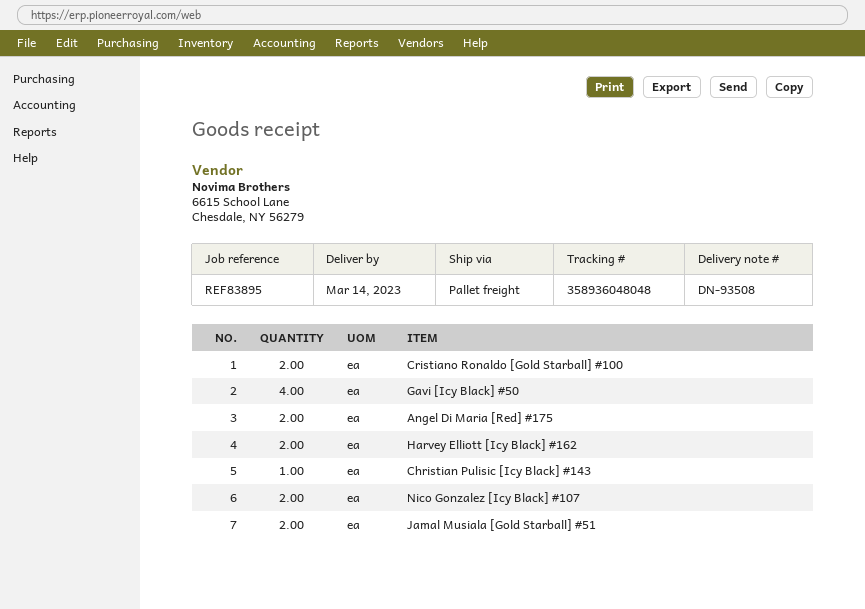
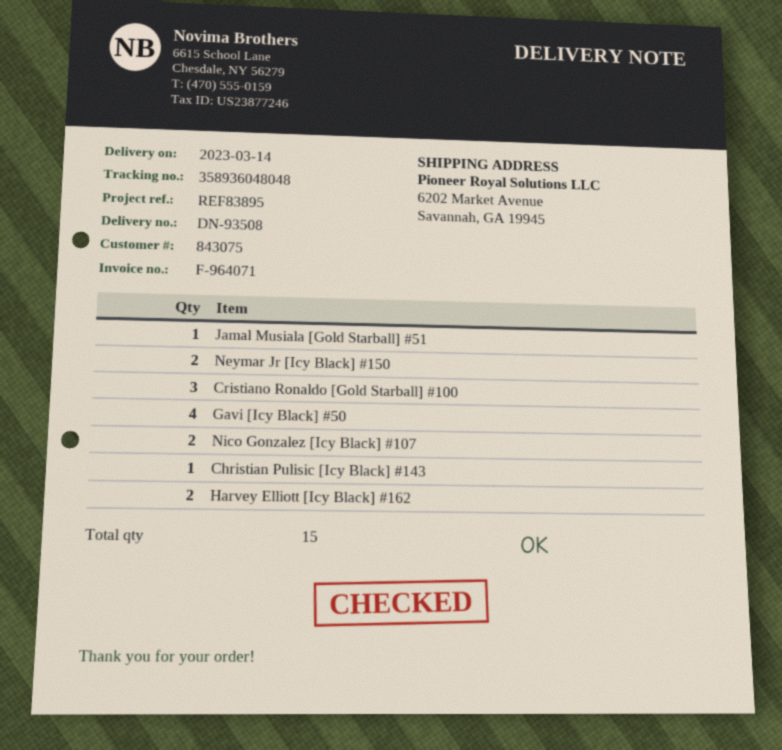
Cristiano Ronaldo [Gold Starball] #100: 2 -> 3
Angel Di Maria [Red] #175: 2 -> none
Jamal Musiala [Gold Starball] #51: 2 -> 1
Neymar Jr [Icy Black] #150: none -> 2

